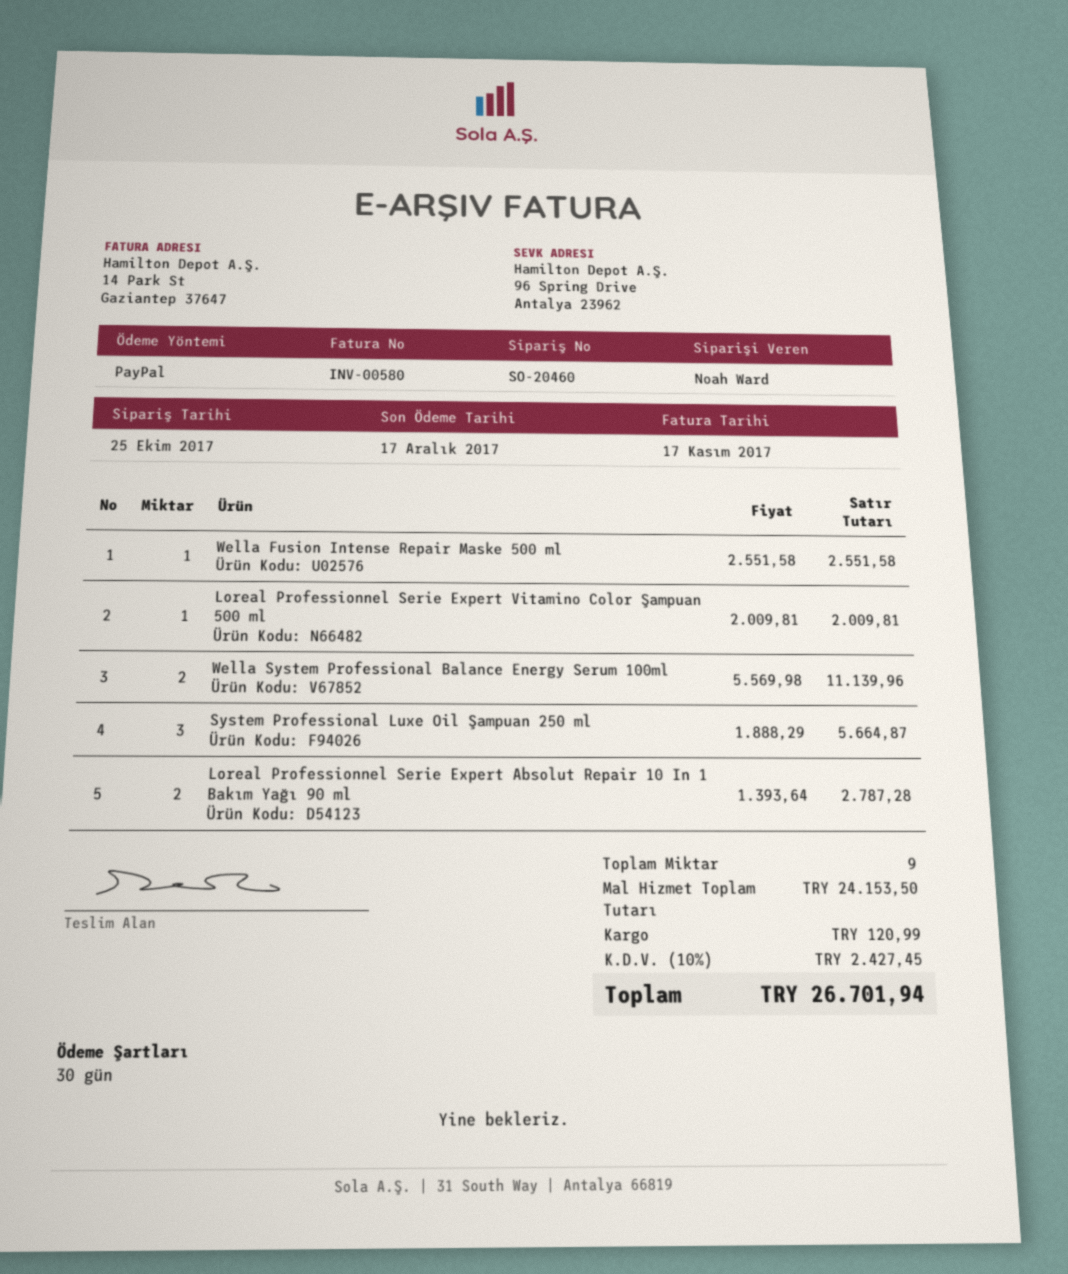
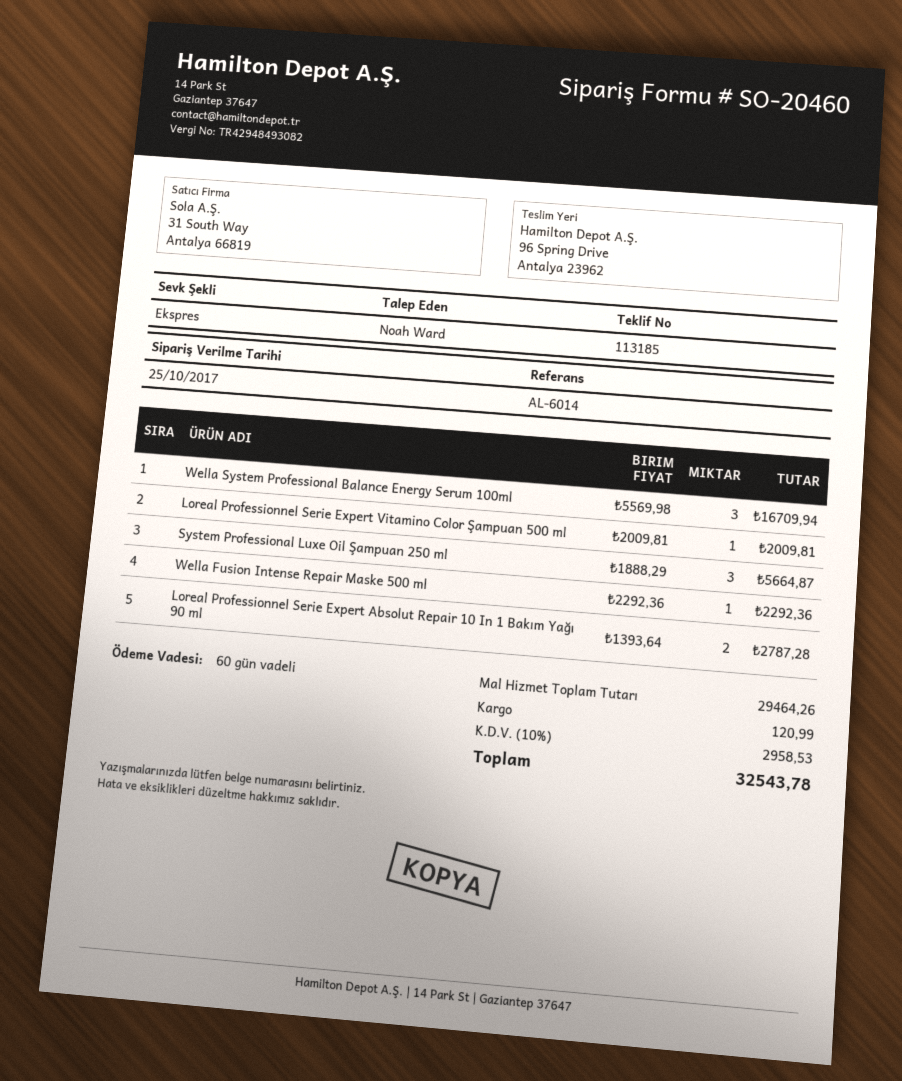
payment terms: 30 days -> 60 days
Wella Fusion Intense Repair Maske 500 ml: 1 x 2551.58 = 2551.58 -> 1 x 2292.36 = 2292.36
Wella System Professional Balance Energy Serum 100ml: 2 x 5569.98 = 11139.96 -> 3 x 5569.98 = 16709.94
subtotal: 24153.50 -> 29464.26
tax: 10% = 2427.45 -> 10% = 2958.53
total: 26701.94 -> 32543.78

